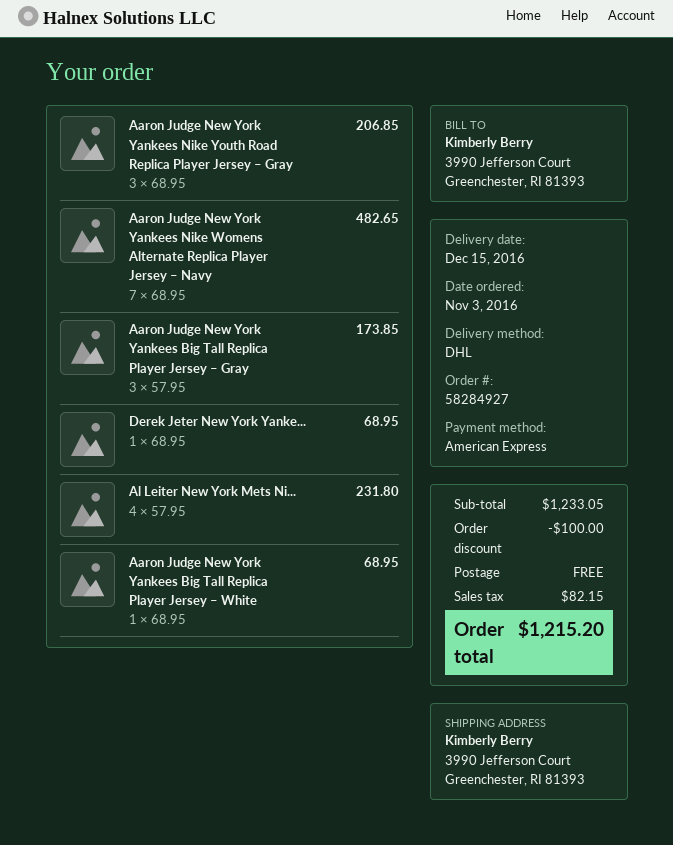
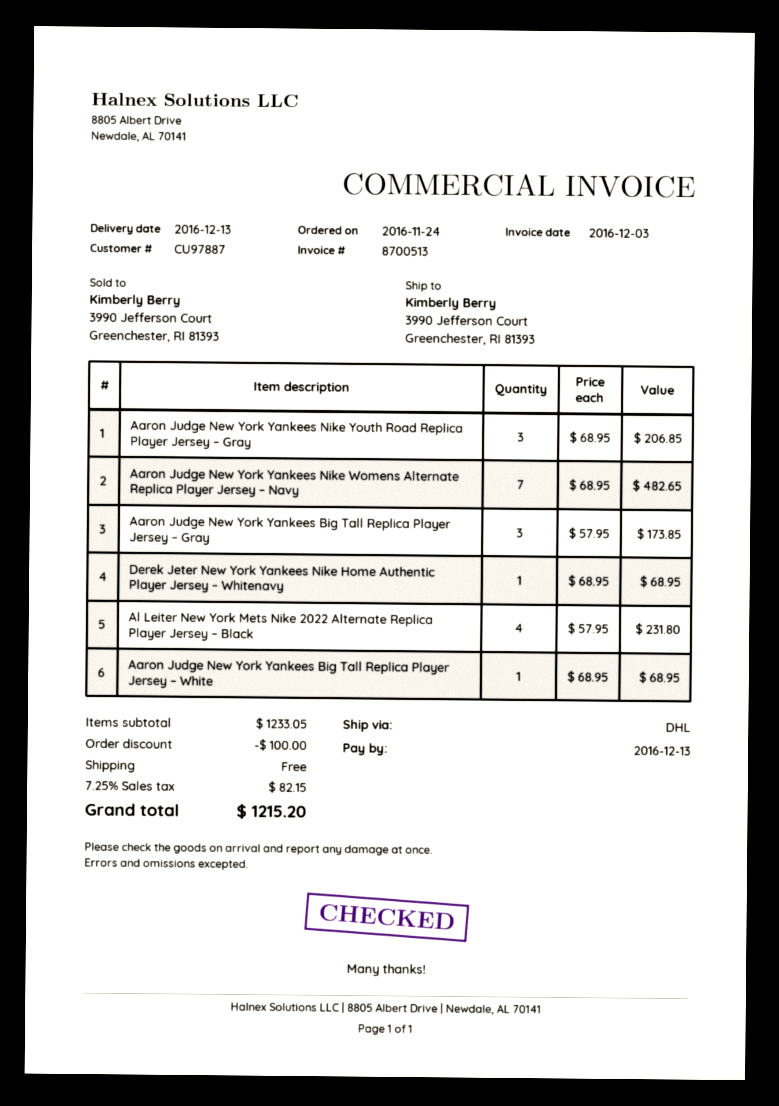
order date: 2016-11-03 -> 2016-11-24
delivery date: 2016-12-15 -> 2016-12-13

